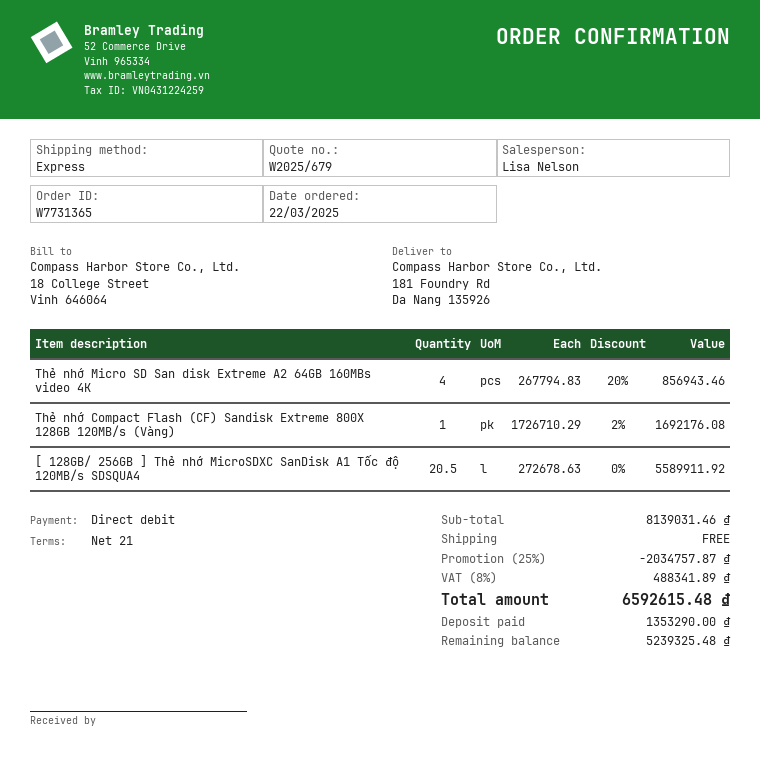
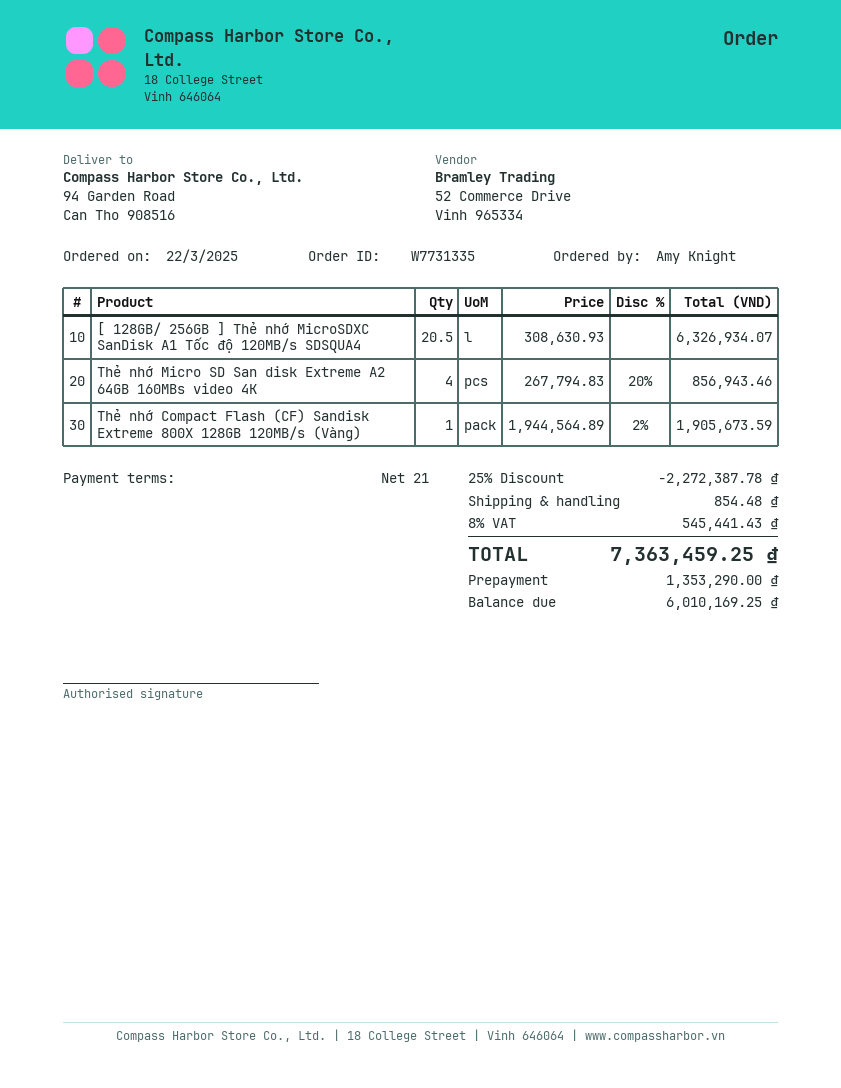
order number: W7731365 -> W7731335
ship to: 181 Foundry Rd, Da Nang 135926 -> 94 Garden Road, Can Tho 908516
Thẻ nhớ Compact Flash (CF) Sandisk Extreme 800X 128GB 120MB/s (Vàng): 1 x 1726710.29 - 2% = 1692176.08 -> 1 x 1944564.89 - 2% = 1905673.59
[ 128GB/ 256GB ] Thẻ nhớ MicroSDXC SanDisk A1 Tốc độ 120MB/s SDSQUA4: 20.5 x 272678.63 = 5589911.92 -> 20.5 x 308630.93 = 6326934.07
discount: 25% = 2034757.87 -> 25% = 2272387.78
shipping: 0.00 -> 854.48
tax: 8% = 488341.89 -> 8% = 545441.43
total: 6592615.48 -> 7363459.25
balance: 5239325.48 -> 6010169.25

